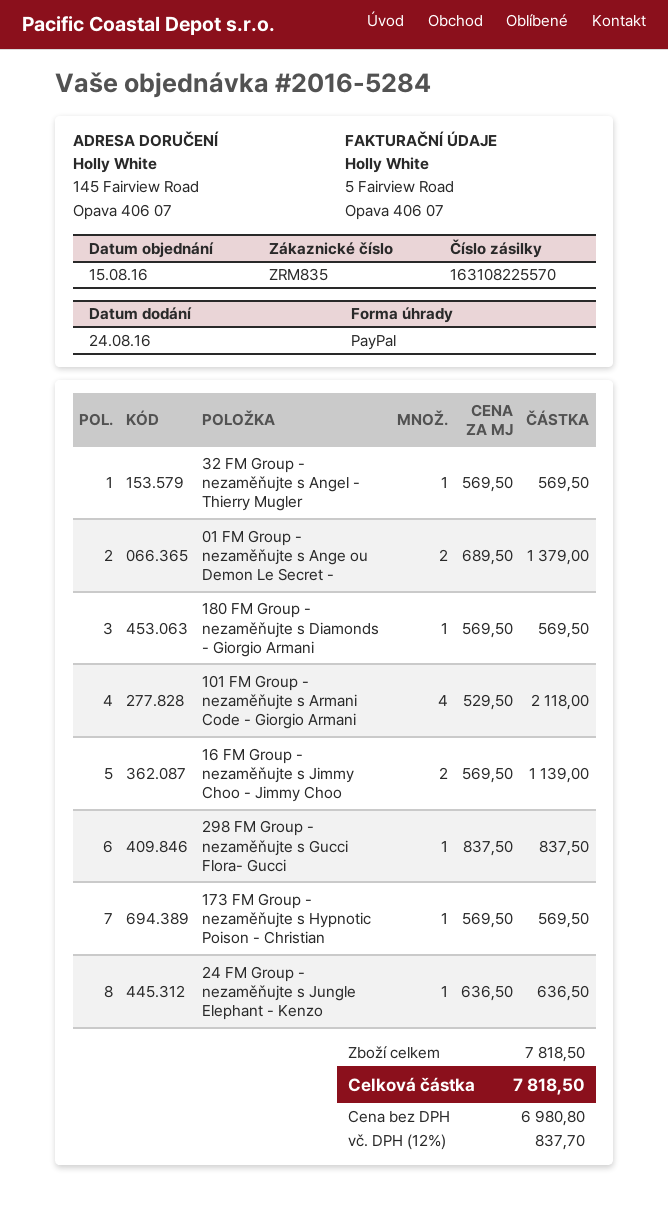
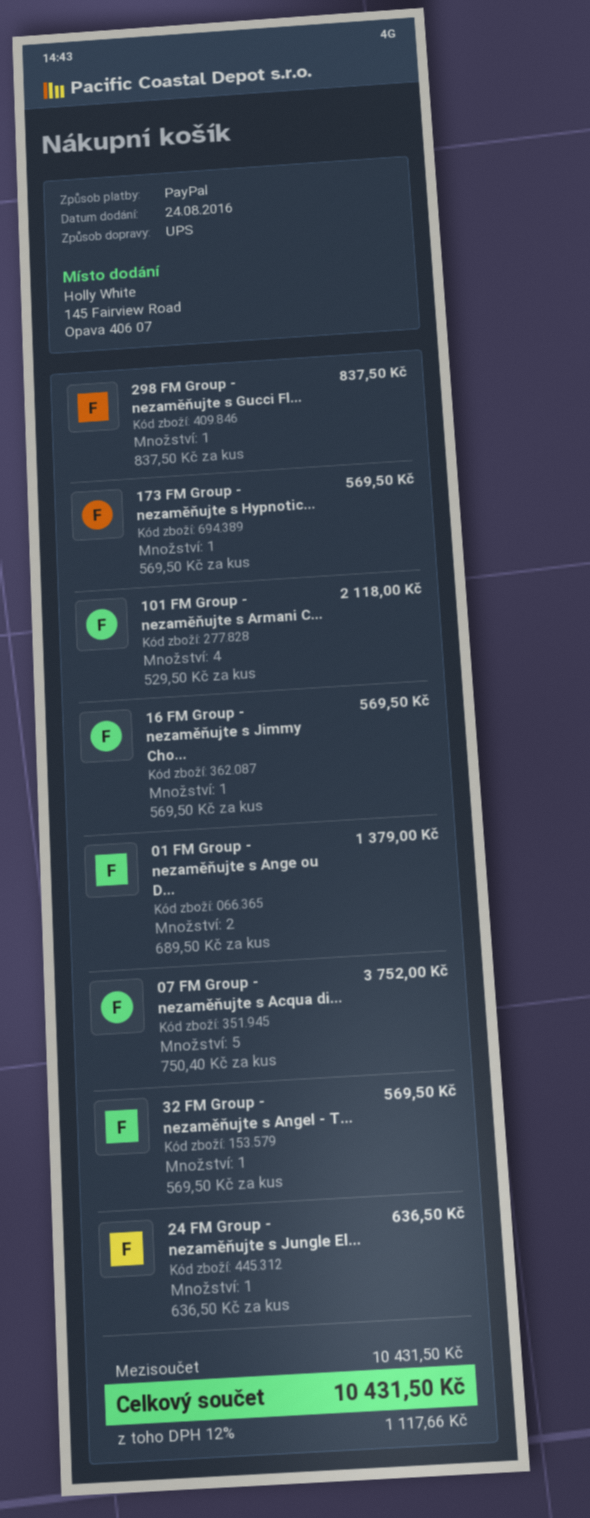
180 FM Group - nezaměňujte s Diamonds - Giorgio Armani: 1 x 569.50 = 569.50 -> none
16 FM Group - nezaměňujte s Jimmy Choo - Jimmy Choo: 2 x 569.50 = 1139.00 -> 1 x 569.50 = 569.50
07 FM Group - nezaměňujte s Acqua di...: none -> 5 x 750.40 = 3752.00
subtotal: 7818.50 -> 10431.50
tax: 12% = 837.70 -> 12% = 1117.66
total: 7818.50 -> 10431.50

